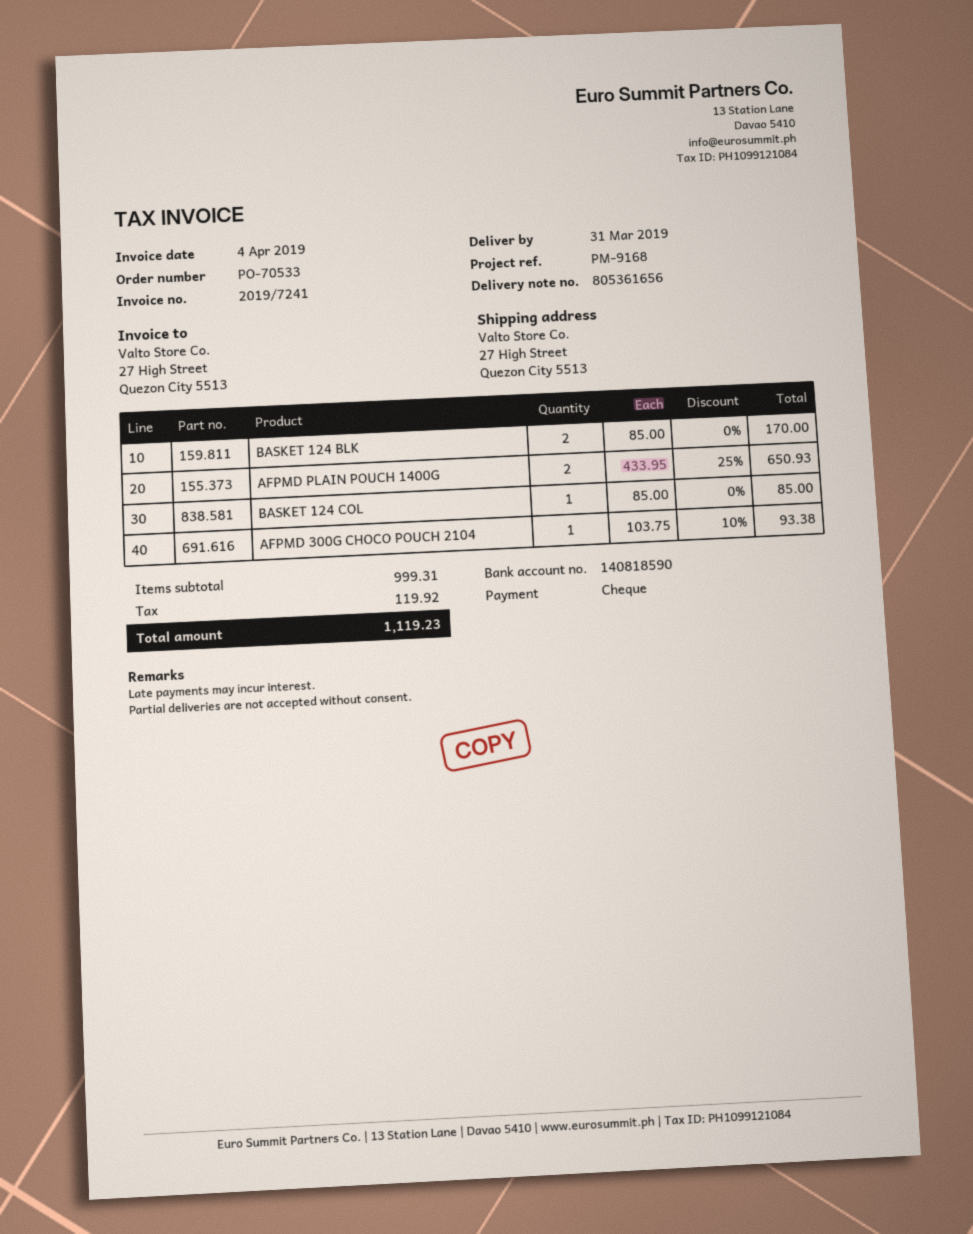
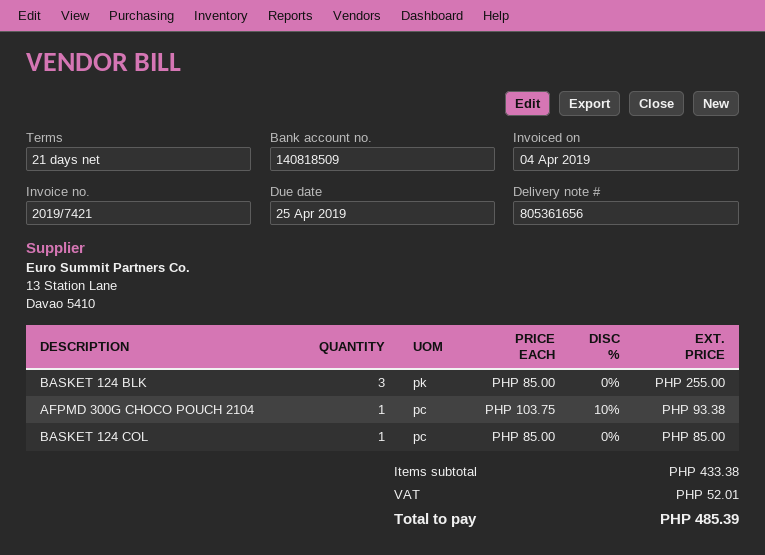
invoice number: 2019/7241 -> 2019/7421
bank account: 140818590 -> 140818509
BASKET 124 BLK: 2 x 85.00 = 170.00 -> 3 x 85.00 = 255.00
AFPMD PLAIN POUCH 1400G: 2 x 433.95 - 25% = 650.93 -> none
subtotal: 999.31 -> 433.38
tax: 119.92 -> 52.01
total: 1119.23 -> 485.39

